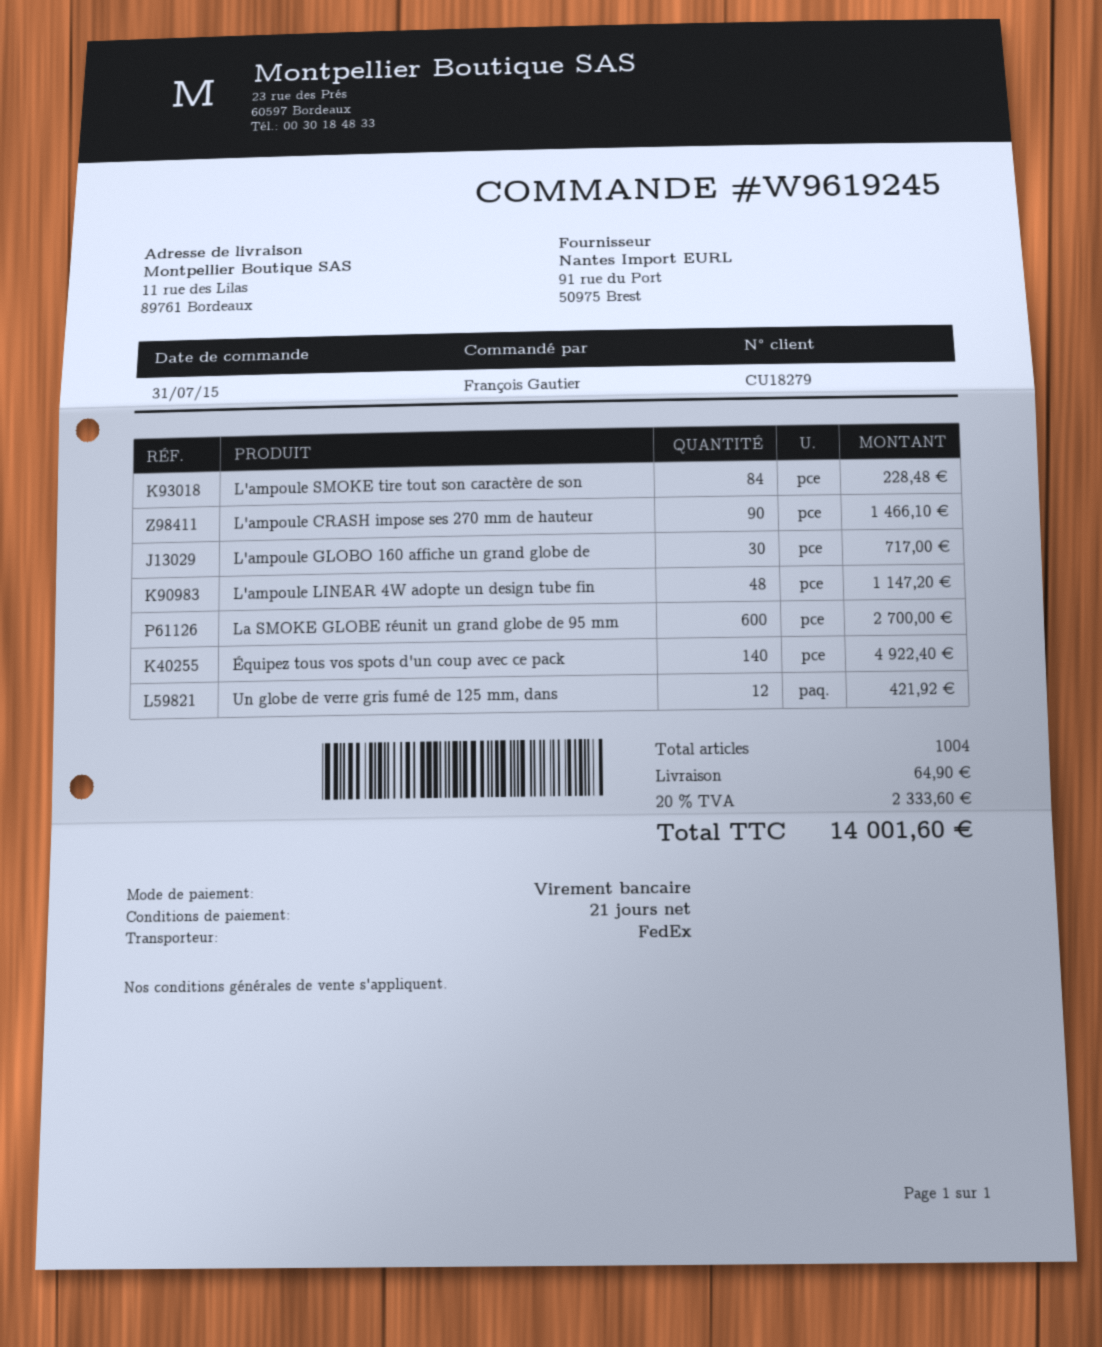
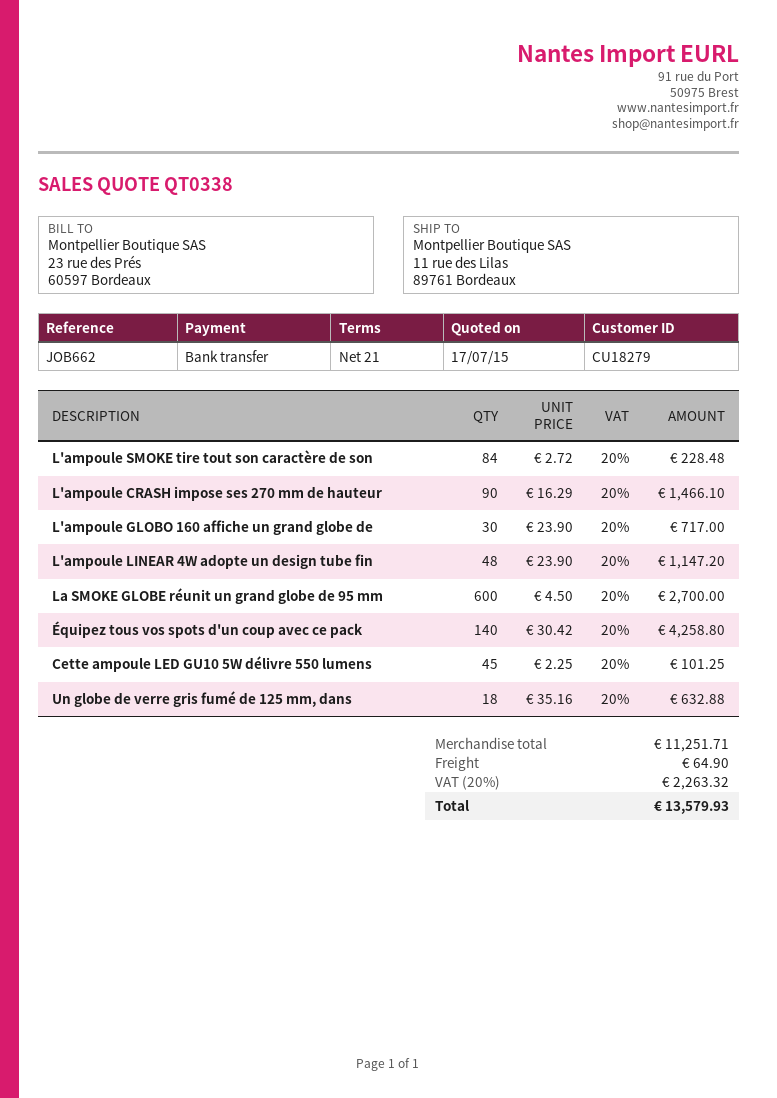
Équipez tous vos spots d'un coup avec ce pack: 140 for 4922.40 -> 140 for 4258.80
Un globe de verre gris fumé de 125 mm, dans: 12 for 421.92 -> 18 for 632.88
Cette ampoule LED GU10 5W délivre 550 lumens: none -> 45 for 101.25
tax: 20% = 2333.60 -> 20% = 2263.32
total: 14001.60 -> 13579.93

